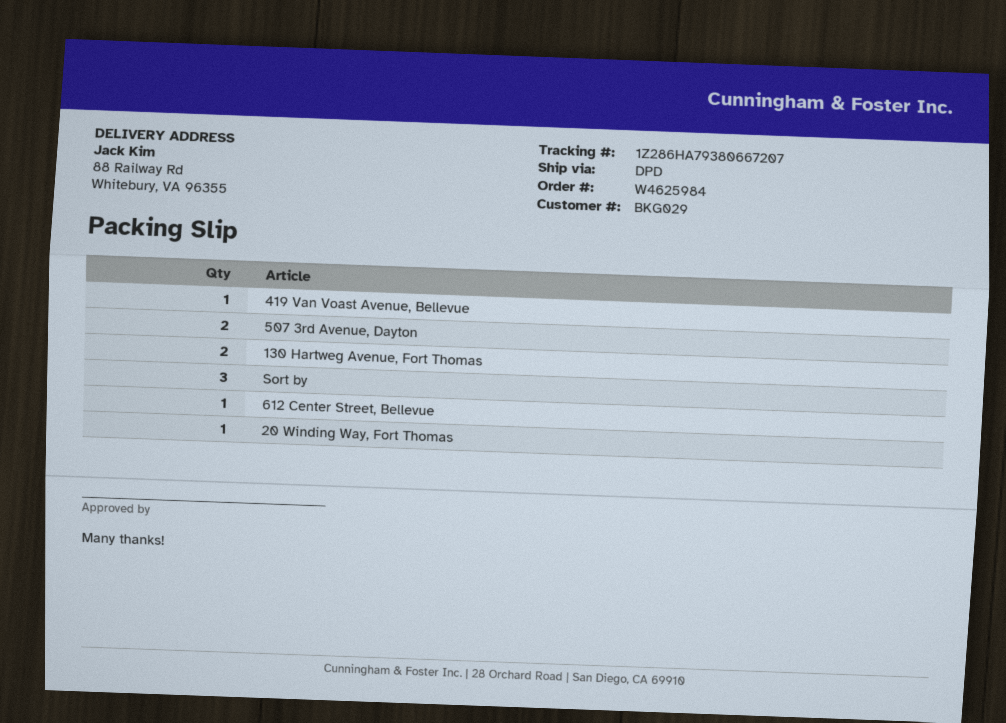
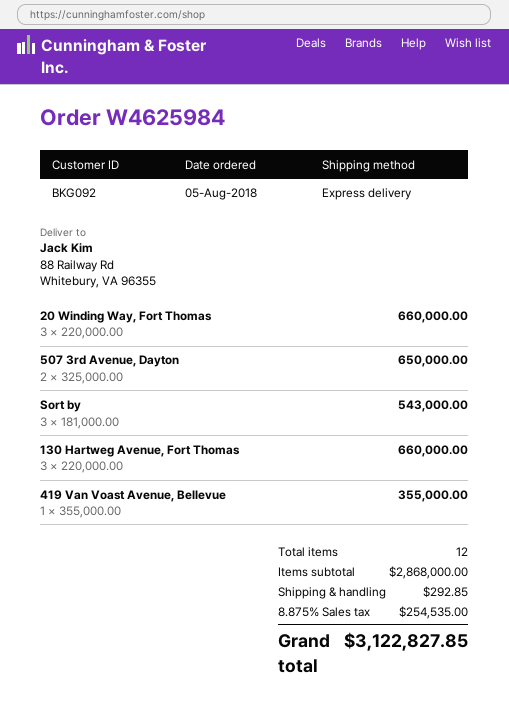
customer number: BKG029 -> BKG092
shipping method: DPD -> express
130 Hartweg Avenue, Fort Thomas: 2 -> 3
612 Center Street, Bellevue: 1 -> none
20 Winding Way, Fort Thomas: 1 -> 3

